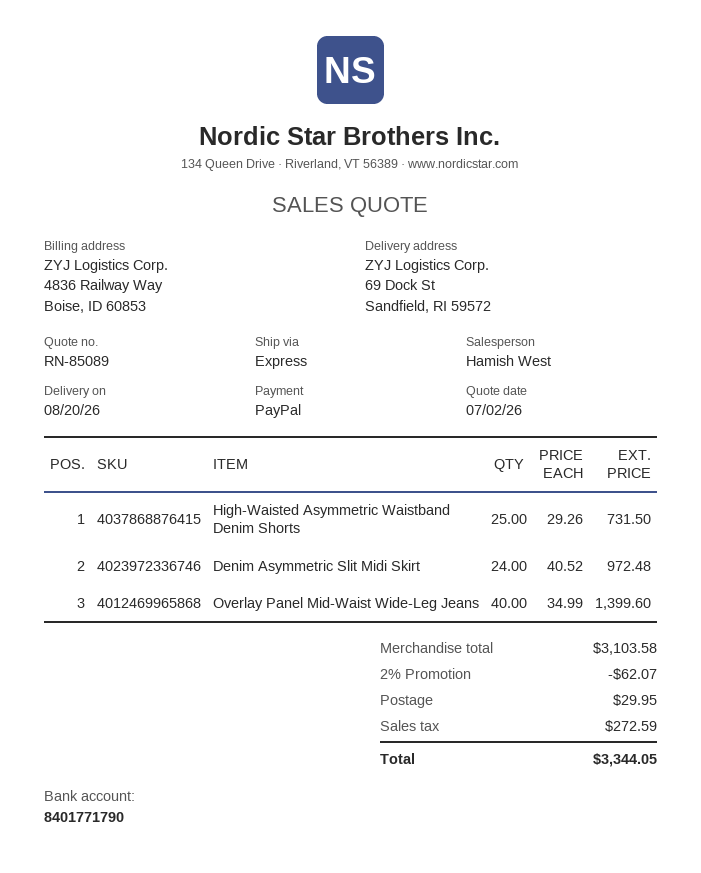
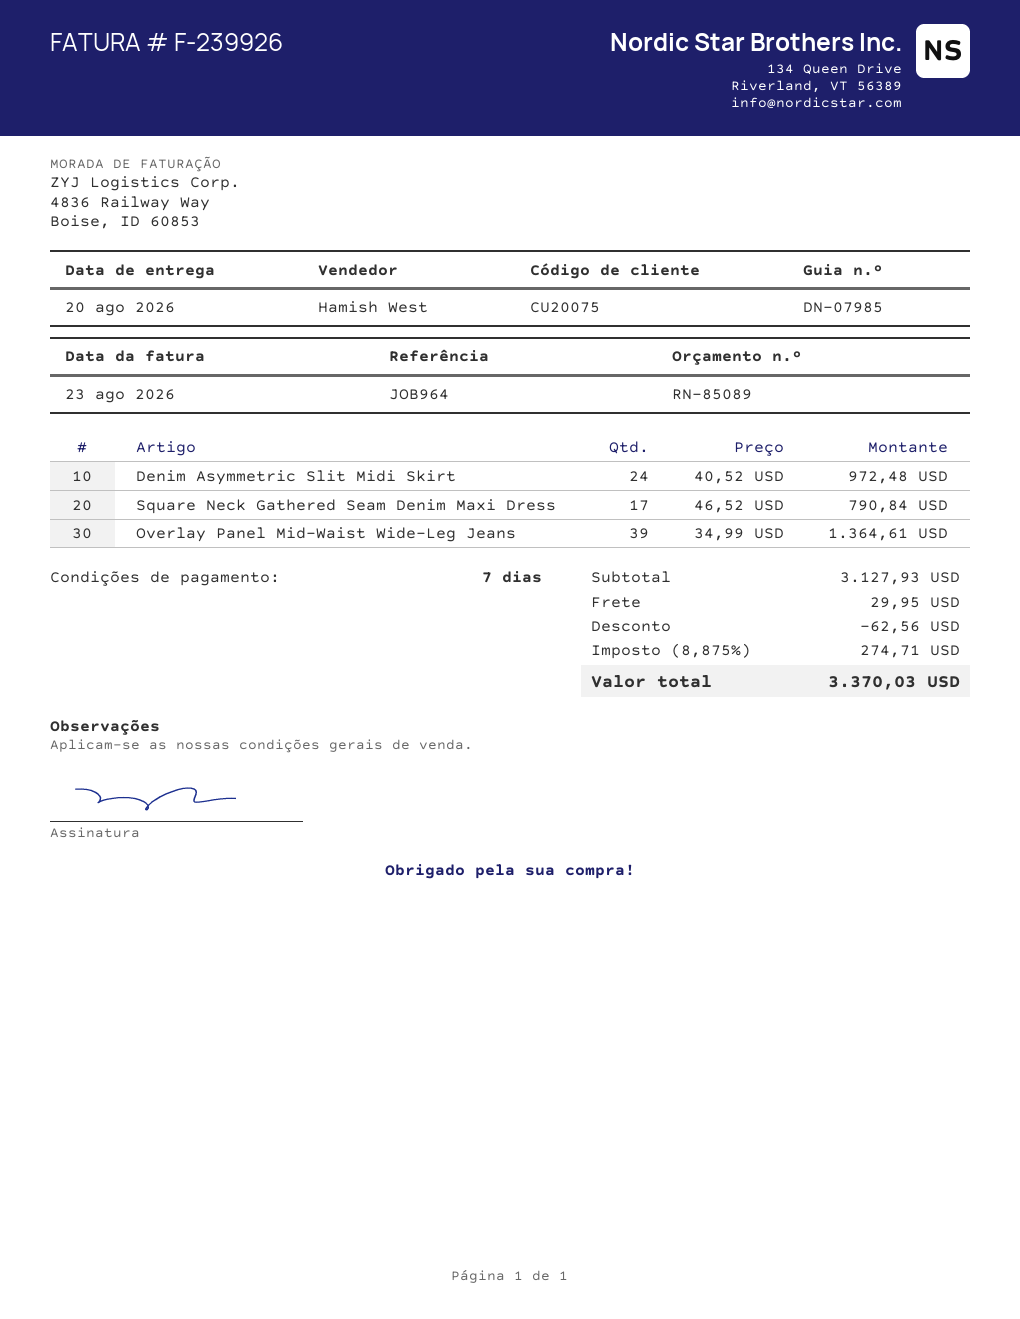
High-Waisted Asymmetric Waistband Denim Shorts: 25 x 29.26 = 731.50 -> none
Overlay Panel Mid-Waist Wide-Leg Jeans: 40 x 34.99 = 1399.60 -> 39 x 34.99 = 1364.61
Square Neck Gathered Seam Denim Maxi Dress: none -> 17 x 46.52 = 790.84
subtotal: 3103.58 -> 3127.93
discount: 62.07 -> 62.56
tax: 272.59 -> 274.71
total: 3344.05 -> 3370.03

